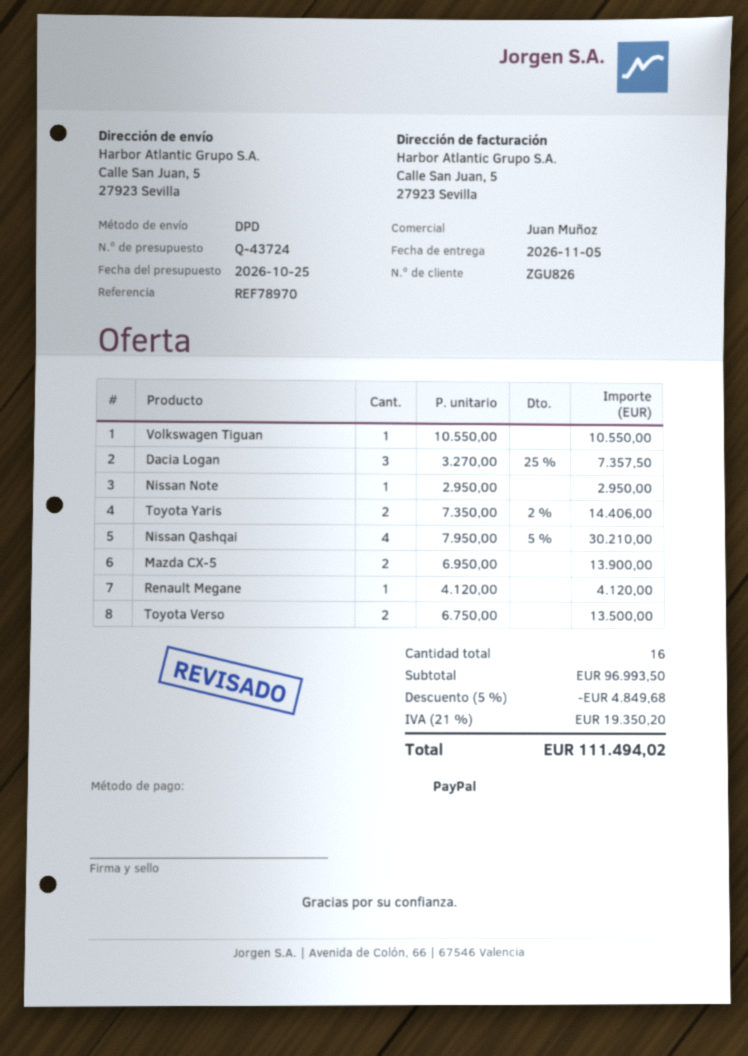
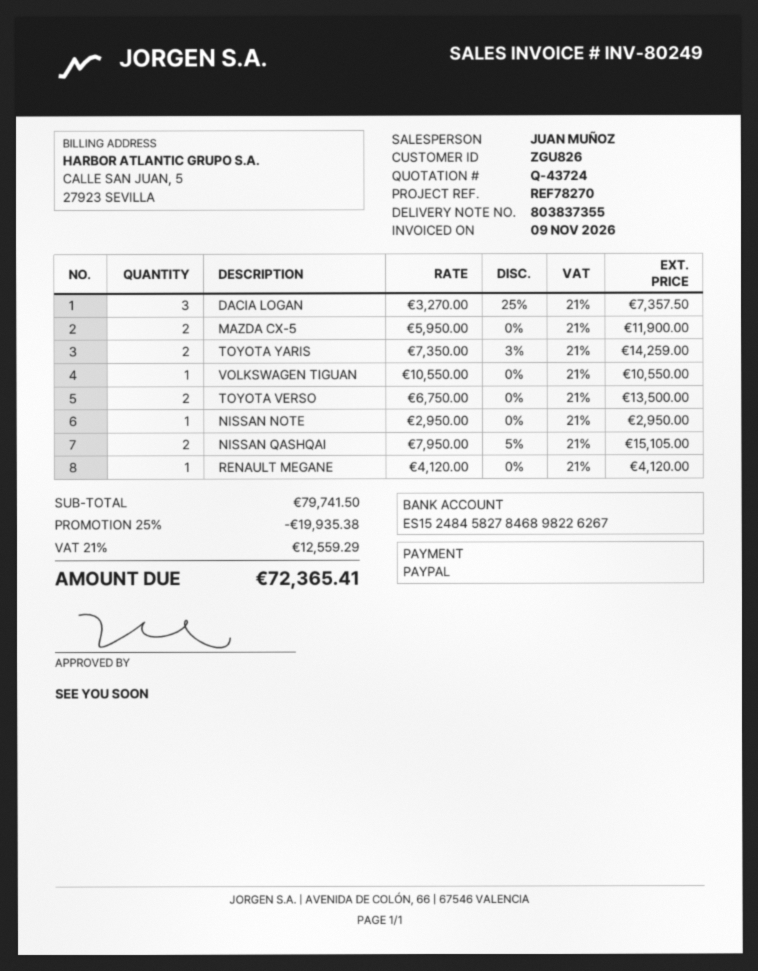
reference: REF78970 -> REF78270
Toyota Yaris: 2 x 7350.00 - 2% = 14406.00 -> 2 x 7350.00 - 3% = 14259.00
Nissan Qashqai: 4 x 7950.00 - 5% = 30210.00 -> 2 x 7950.00 - 5% = 15105.00
Mazda CX-5: 2 x 6950.00 = 13900.00 -> 2 x 5950.00 = 11900.00
subtotal: 96993.50 -> 79741.50
discount: 5% = 4849.68 -> 25% = 19935.38
tax: 21% = 19350.20 -> 21% = 12559.29
total: 111494.02 -> 72365.41

